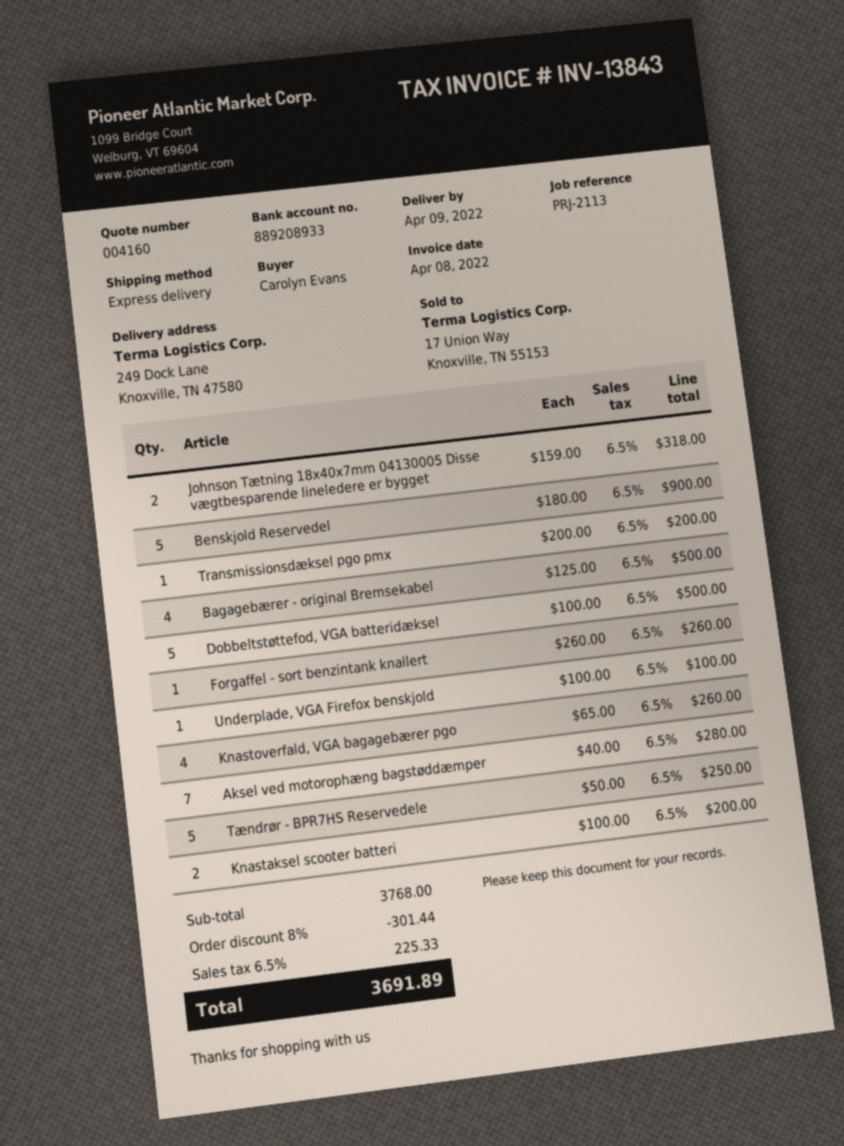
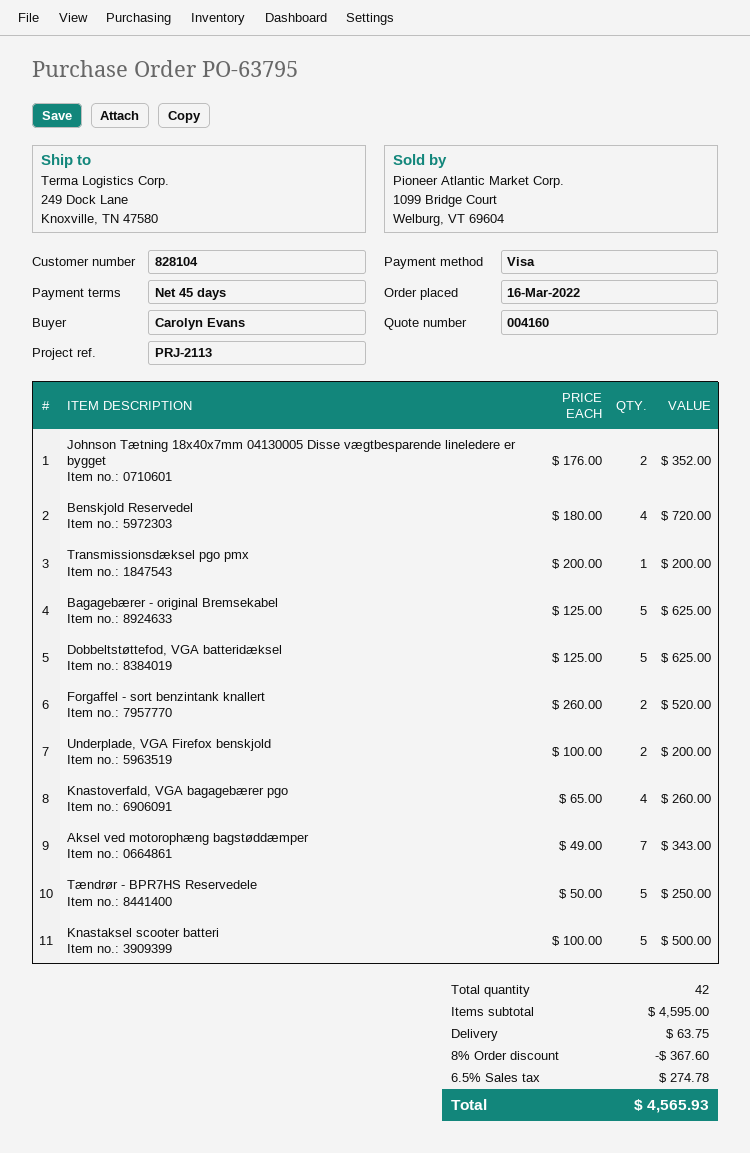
Johnson Tætning 18x40x7mm 04130005 Disse vægtbesparende lineledere er bygget: 2 x 159.00 = 318.00 -> 2 x 176.00 = 352.00
Benskjold Reservedel: 5 x 180.00 = 900.00 -> 4 x 180.00 = 720.00
Bagagebærer - original Bremsekabel: 4 x 125.00 = 500.00 -> 5 x 125.00 = 625.00
Dobbeltstøttefod, VGA batteridæksel: 5 x 100.00 = 500.00 -> 5 x 125.00 = 625.00
Forgaffel - sort benzintank knallert: 1 x 260.00 = 260.00 -> 2 x 260.00 = 520.00
Underplade, VGA Firefox benskjold: 1 x 100.00 = 100.00 -> 2 x 100.00 = 200.00
Aksel ved motorophæng bagstøddæmper: 7 x 40.00 = 280.00 -> 7 x 49.00 = 343.00
Knastaksel scooter batteri: 2 x 100.00 = 200.00 -> 5 x 100.00 = 500.00
subtotal: 3768.00 -> 4595.00
discount: 8% = 301.44 -> 8% = 367.60
shipping: none -> 63.75
tax: 6.5% = 225.33 -> 6.5% = 274.78
total: 3691.89 -> 4565.93

